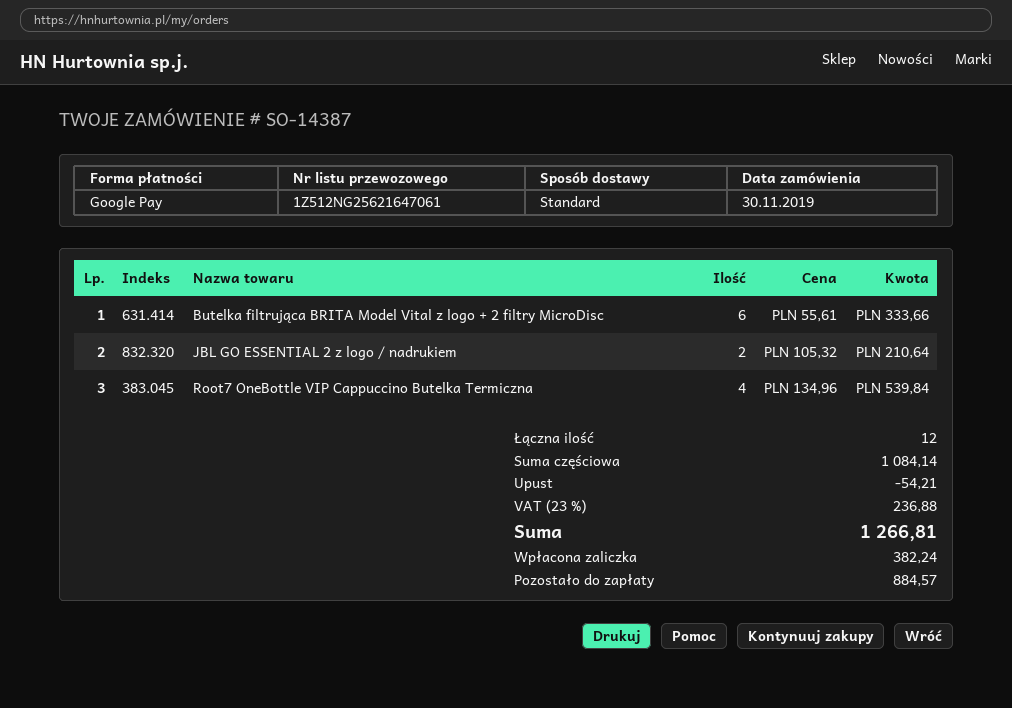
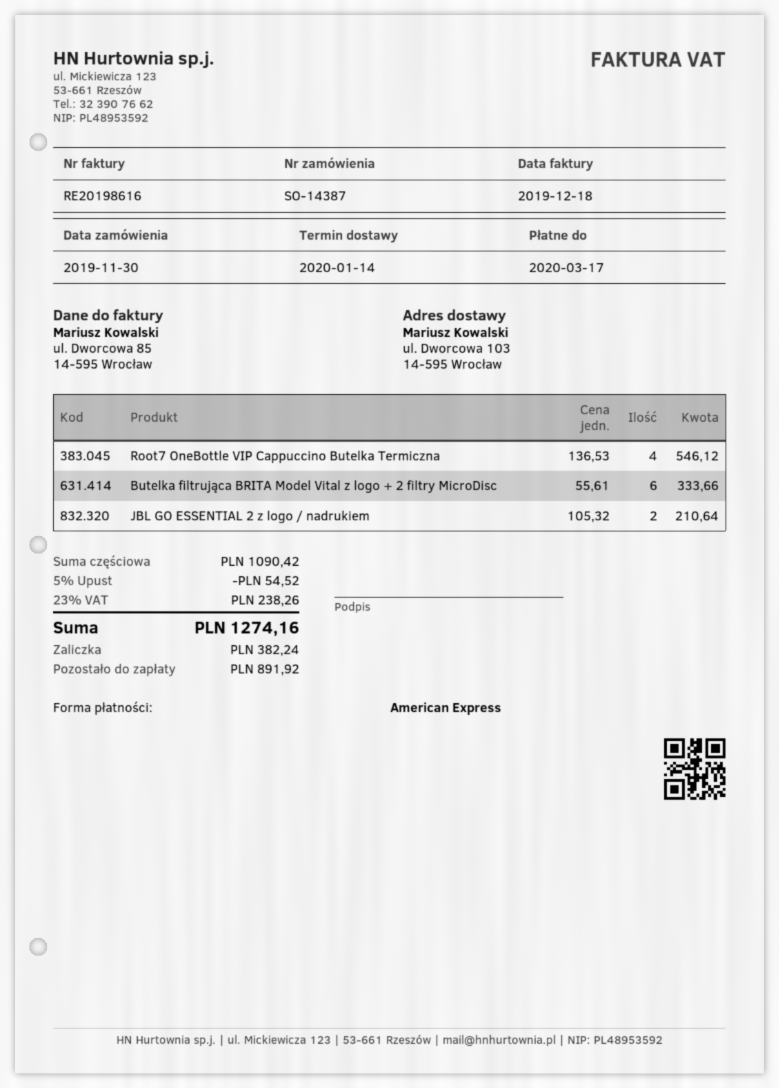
payment method: Google Pay -> American Express
Root7 OneBottle VIP Cappuccino Butelka Termiczna: 4 x 134.96 = 539.84 -> 4 x 136.53 = 546.12
subtotal: 1084.14 -> 1090.42
discount: 54.21 -> 54.52
tax: 23% = 236.88 -> 23% = 238.26
total: 1266.81 -> 1274.16
balance: 884.57 -> 891.92

